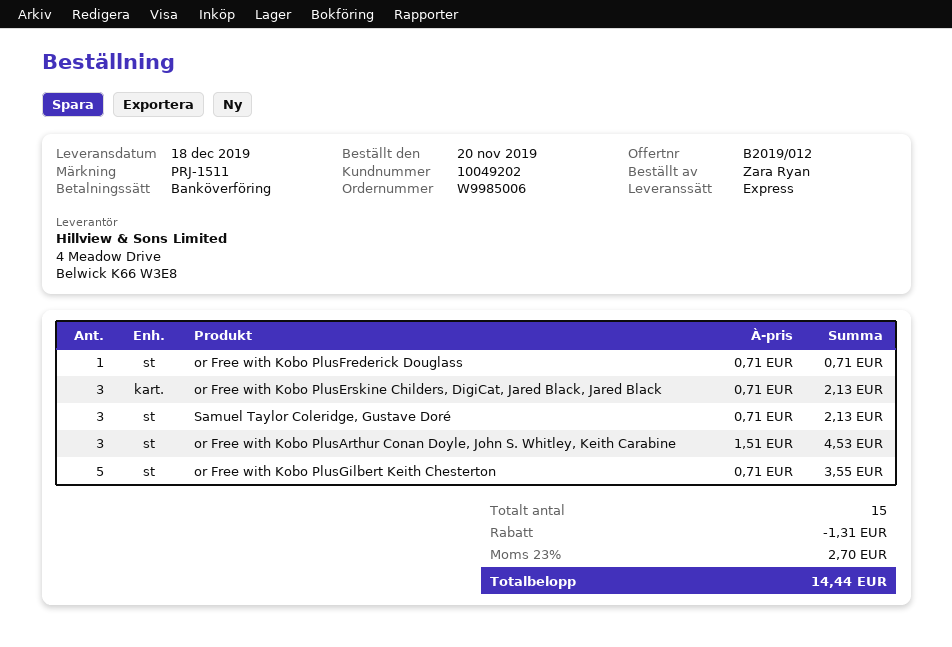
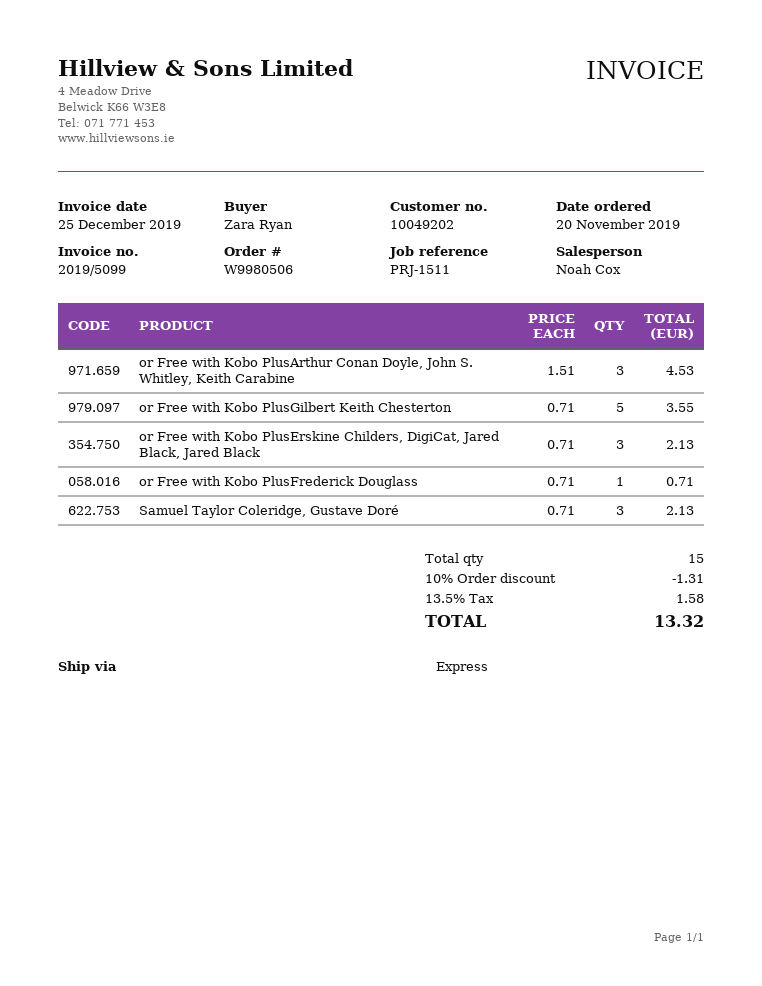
order number: W9985006 -> W9980506
tax: 23% = 2.70 -> 13.5% = 1.58
total: 14.44 -> 13.32

